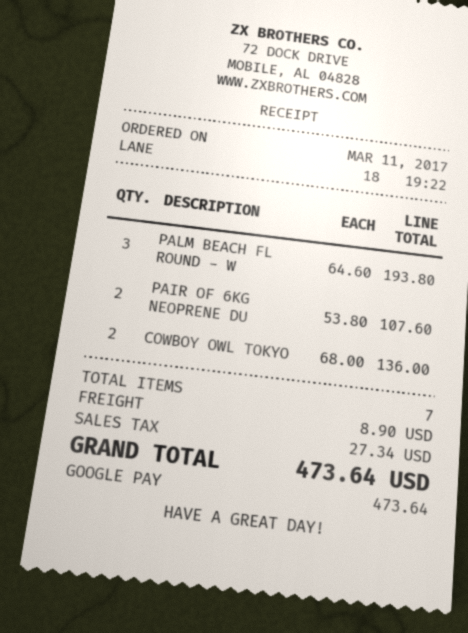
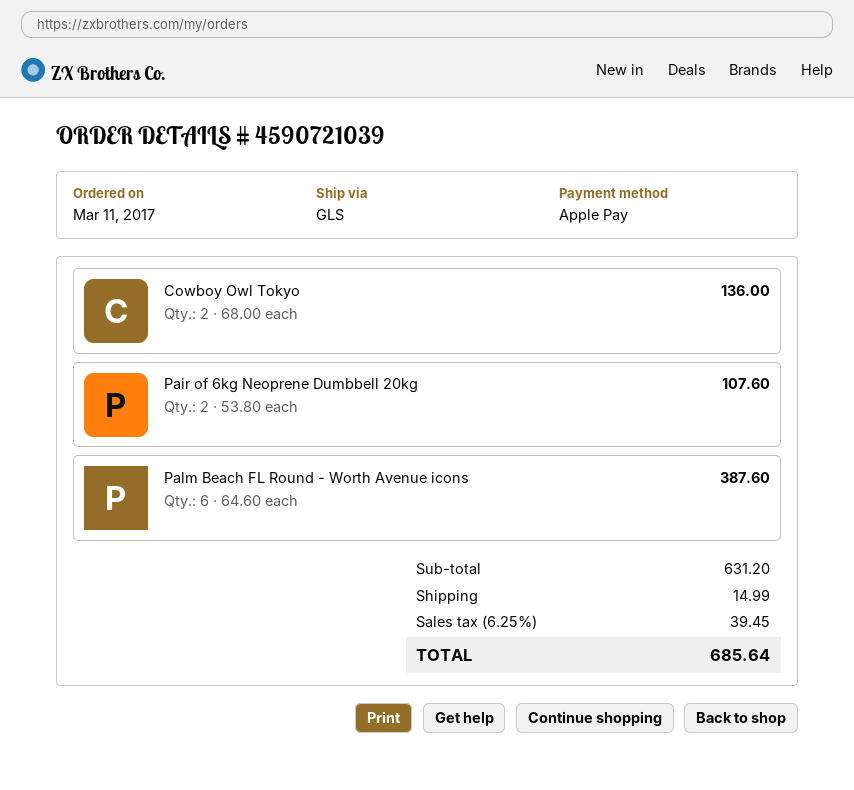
payment method: Google Pay -> Apple Pay
PALM BEACH FL ROUND - W: 3 x 64.60 = 193.80 -> 6 x 64.60 = 387.60
shipping: 8.90 -> 14.99
tax: 27.34 -> 39.45
total: 473.64 -> 685.64

